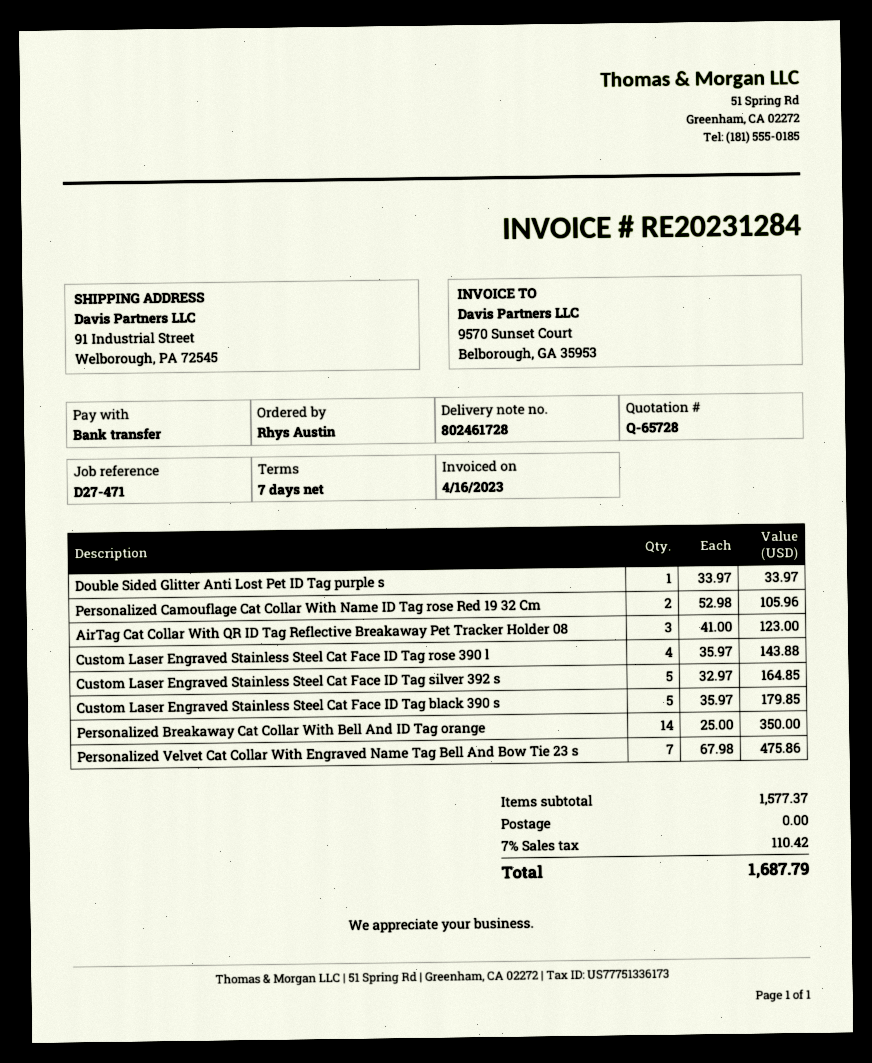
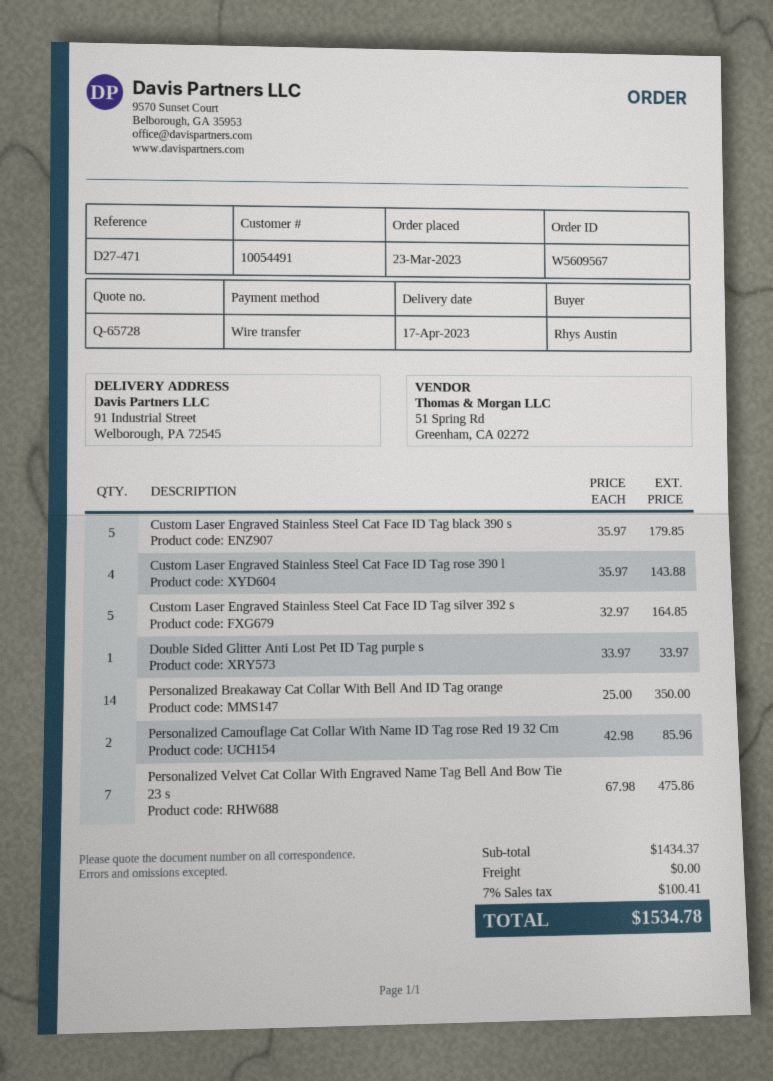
Personalized Camouflage Cat Collar With Name ID Tag rose Red 19 32 Cm: 2 x 52.98 = 105.96 -> 2 x 42.98 = 85.96
AirTag Cat Collar With QR ID Tag Reflective Breakaway Pet Tracker Holder 08: 3 x 41.00 = 123.00 -> none
subtotal: 1577.37 -> 1434.37
tax: 7% = 110.42 -> 7% = 100.41
total: 1687.79 -> 1534.78

